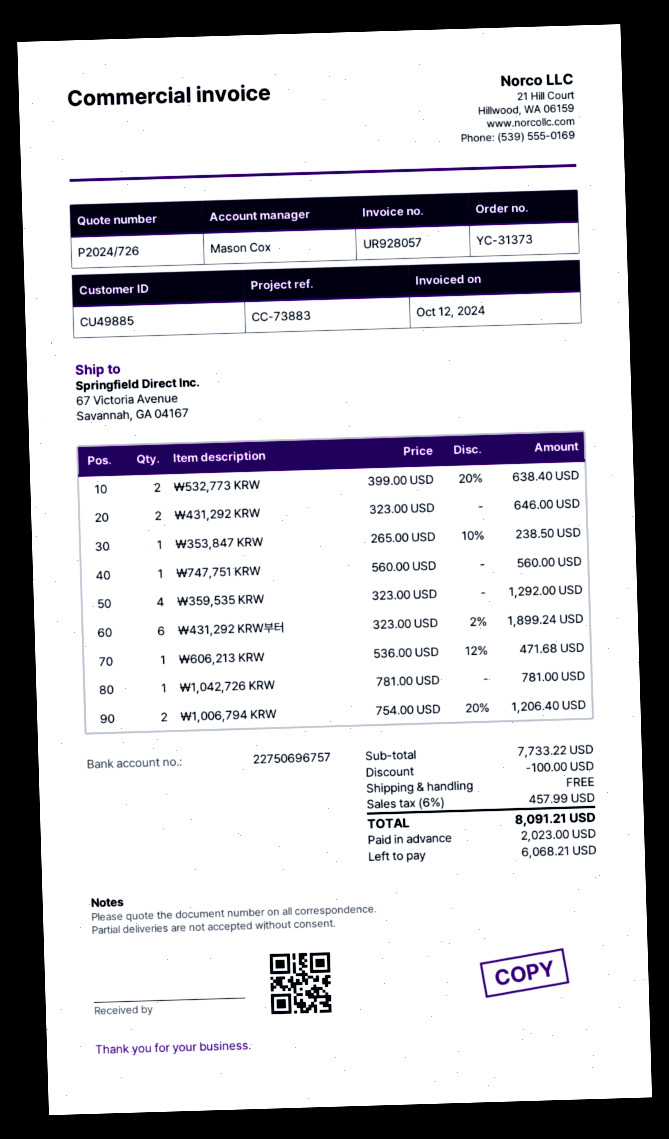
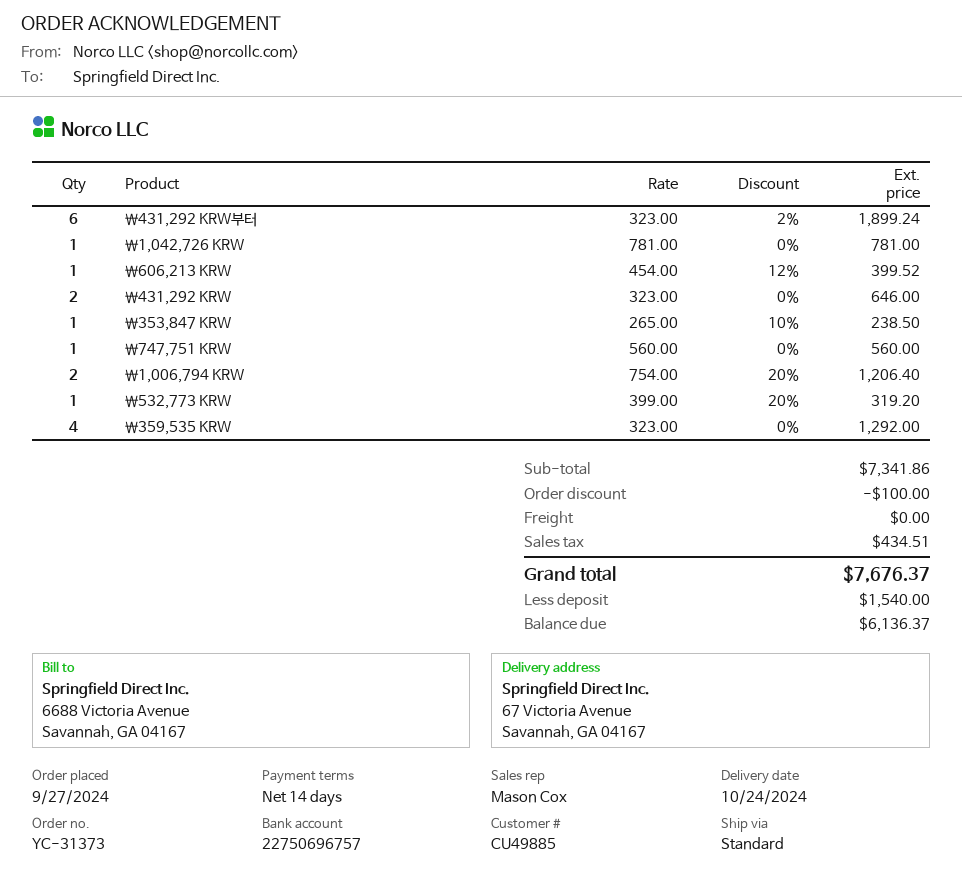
₩532,773 KRW: 2 x 399.00 - 20% = 638.40 -> 1 x 399.00 - 20% = 319.20
₩606,213 KRW: 1 x 536.00 - 12% = 471.68 -> 1 x 454.00 - 12% = 399.52
subtotal: 7733.22 -> 7341.86
tax: 457.99 -> 434.51
total: 8091.21 -> 7676.37
deposit: 2023.00 -> 1540.00
balance: 6068.21 -> 6136.37

